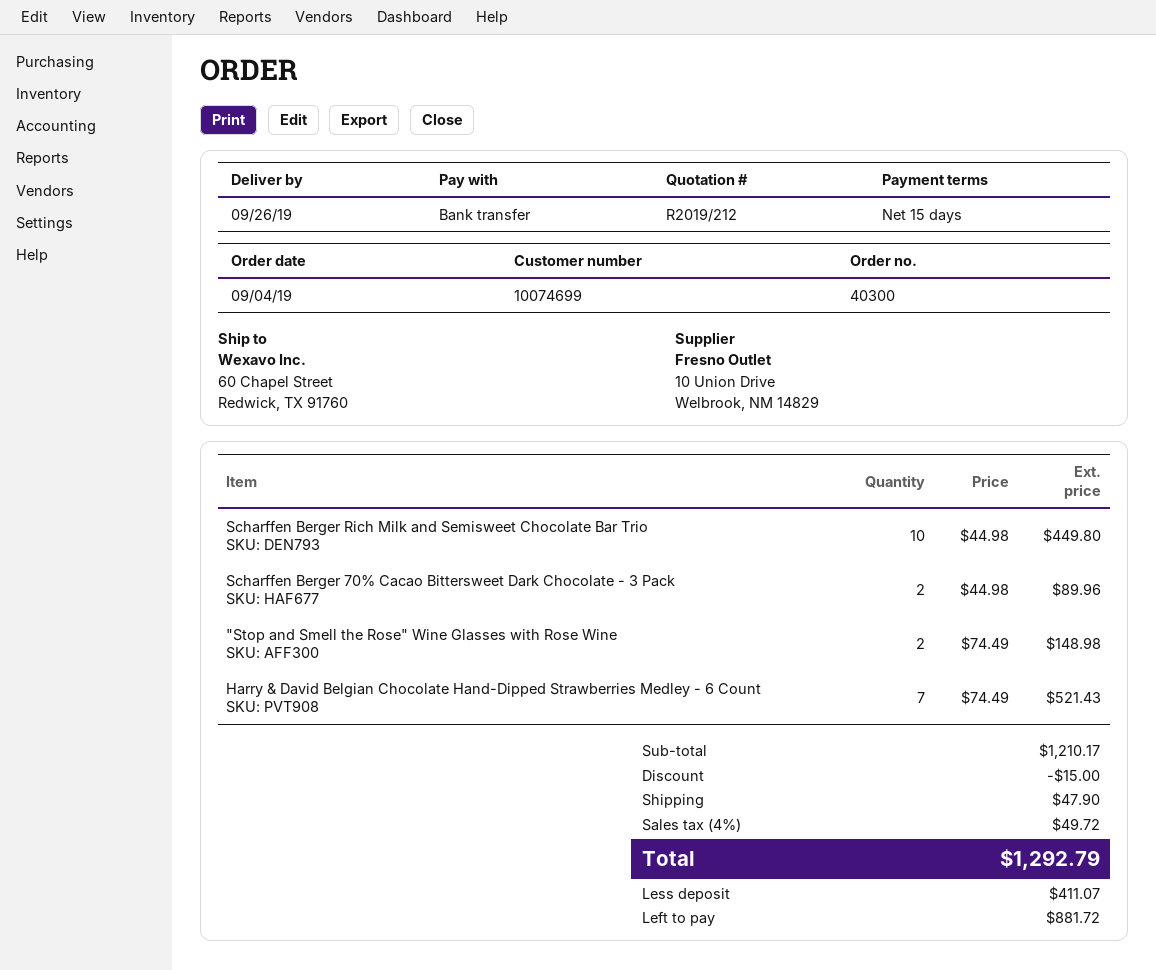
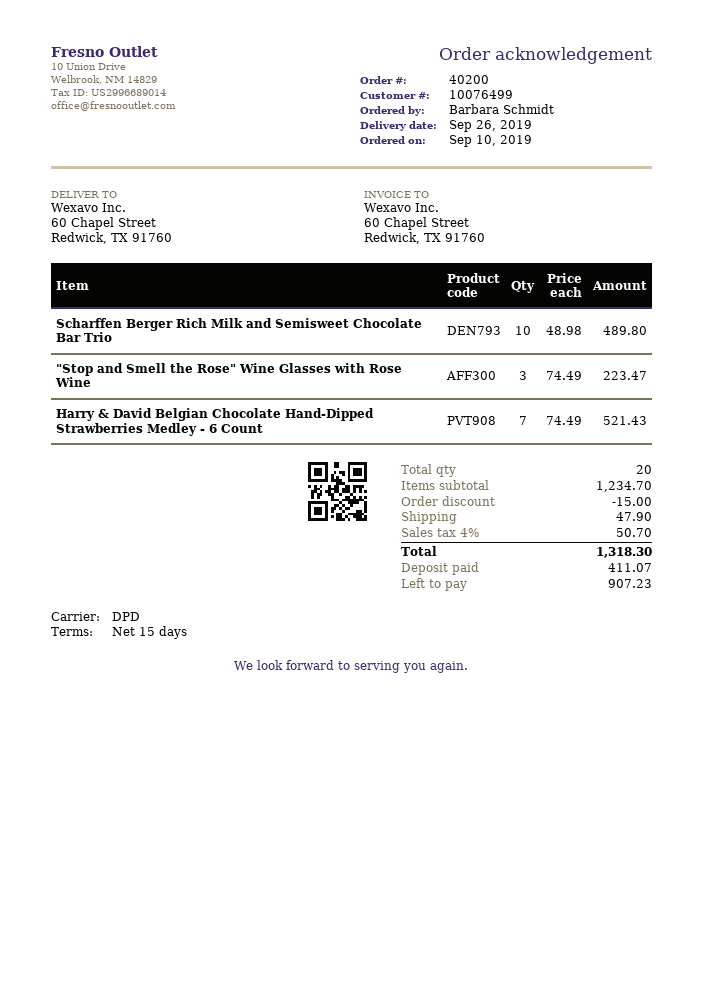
order number: 40300 -> 40200
order date: 2019-09-04 -> 2019-09-10
customer number: 10074699 -> 10076499
Scharffen Berger Rich Milk and Semisweet Chocolate Bar Trio: 10 x 44.98 = 449.80 -> 10 x 48.98 = 489.80
Scharffen Berger 70% Cacao Bittersweet Dark Chocolate - 3 Pack: 2 x 44.98 = 89.96 -> none
"Stop and Smell the Rose" Wine Glasses with Rose Wine: 2 x 74.49 = 148.98 -> 3 x 74.49 = 223.47
subtotal: 1210.17 -> 1234.70
tax: 4% = 49.72 -> 4% = 50.70
total: 1292.79 -> 1318.30
balance: 881.72 -> 907.23

